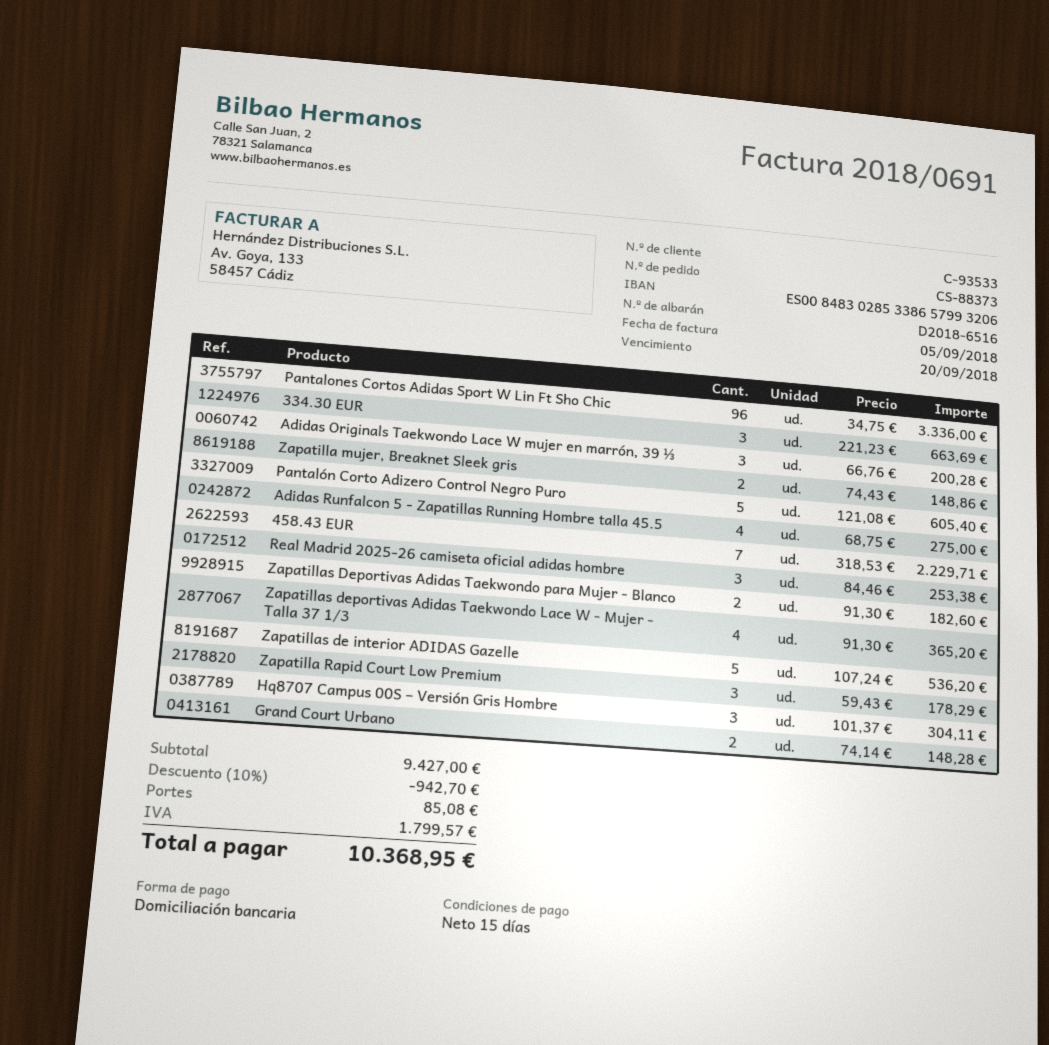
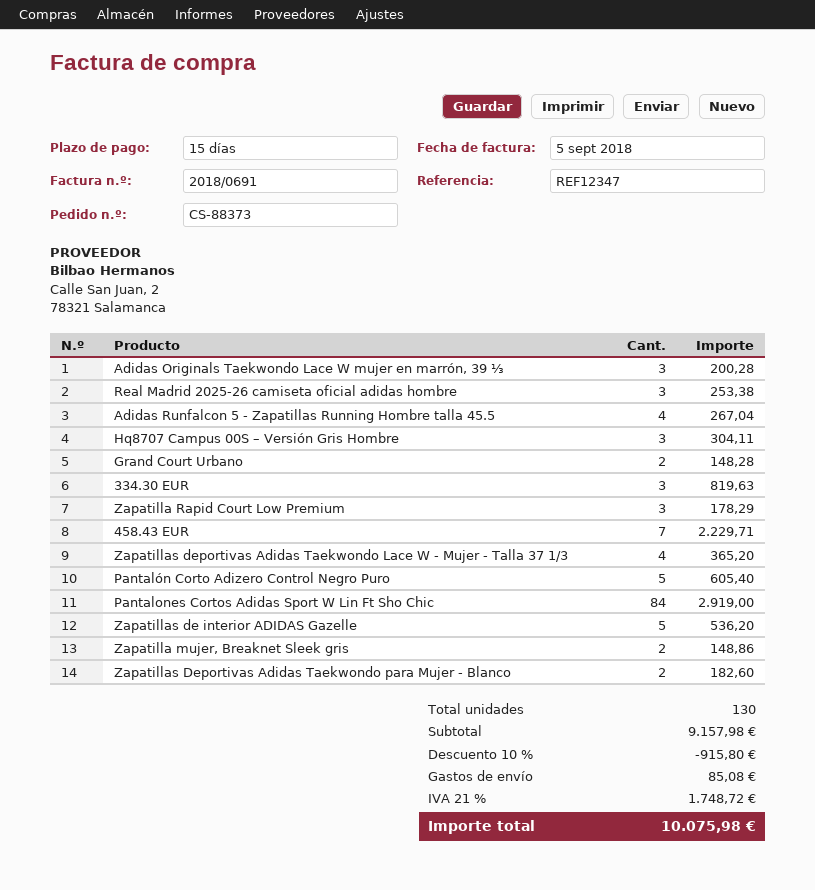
Pantalones Cortos Adidas Sport W Lin Ft Sho Chic: 96 for 3336.00 -> 84 for 2919.00
334.30 EUR: 3 for 663.69 -> 3 for 819.63
Adidas Runfalcon 5 - Zapatillas Running Hombre talla 45.5: 4 for 275.00 -> 4 for 267.04
subtotal: 9427.00 -> 9157.98
discount: 10% = 942.70 -> 10% = 915.80
tax: 1799.57 -> 1748.72
total: 10368.95 -> 10075.98

